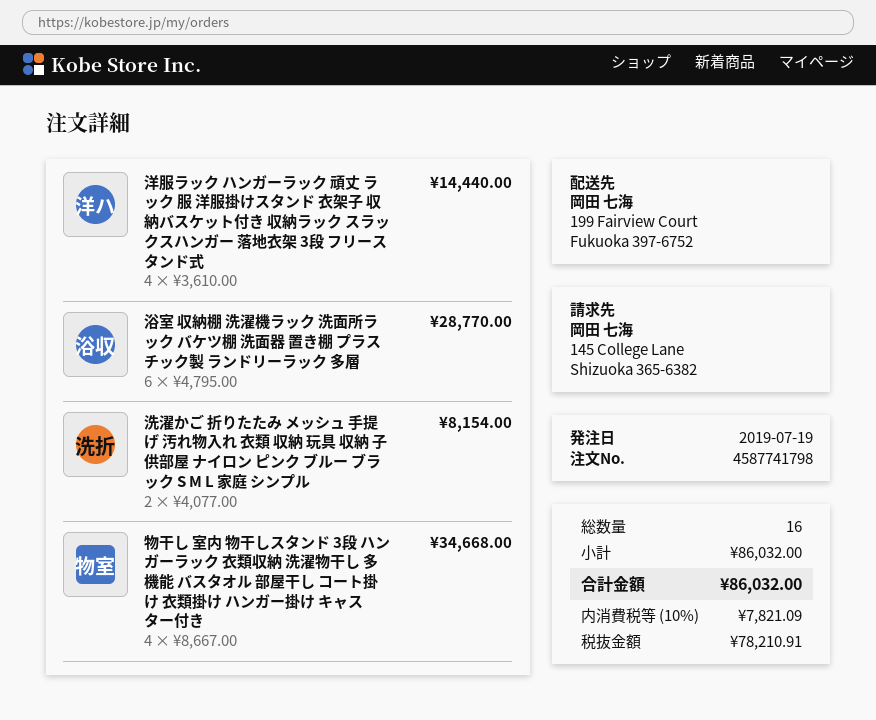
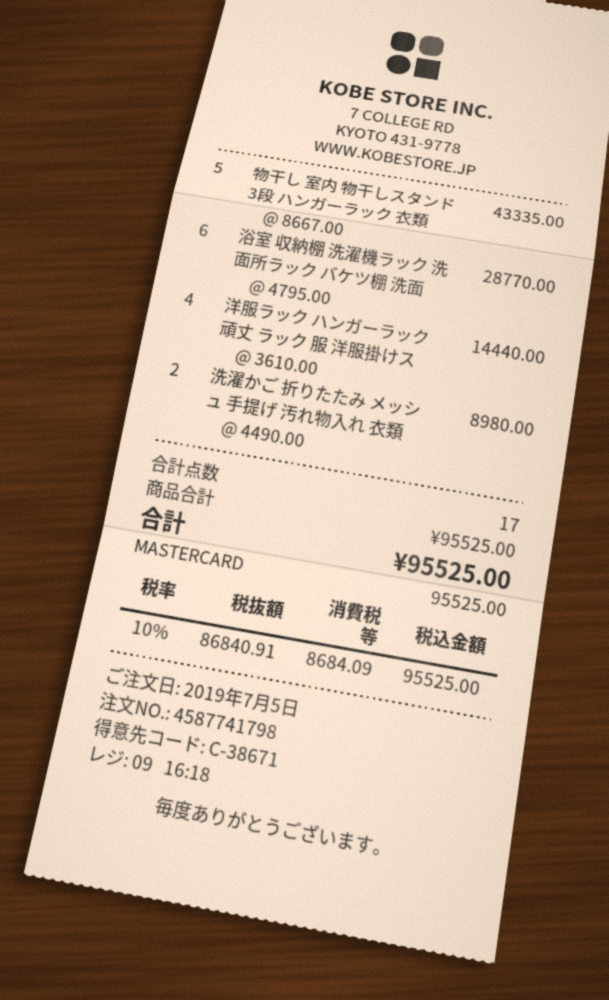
order date: 2019-07-19 -> 2019-07-05
洗濯かご 折りたたみ メッシュ 手提げ 汚れ物入れ 衣類 収納 玩具 収納 子供部屋 ナイロン ピンク ブルー ブラック S M L 家庭 シンプル: 2 x 4077.00 = 8154.00 -> 2 x 4490.00 = 8980.00
物干し 室内 物干しスタンド 3段 ハンガーラック 衣類収納 洗濯物干し 多機能 バスタオル 部屋干し コート掛け 衣類掛け ハンガー掛け キャスター付き: 4 x 8667.00 = 34668.00 -> 5 x 8667.00 = 43335.00
total quantity: 16 -> 17
subtotal: 86032.00 -> 95525.00
net: 78210.91 -> 86840.91
tax: 10% = 7821.09 -> 10% = 8684.09
total: 86032.00 -> 95525.00

